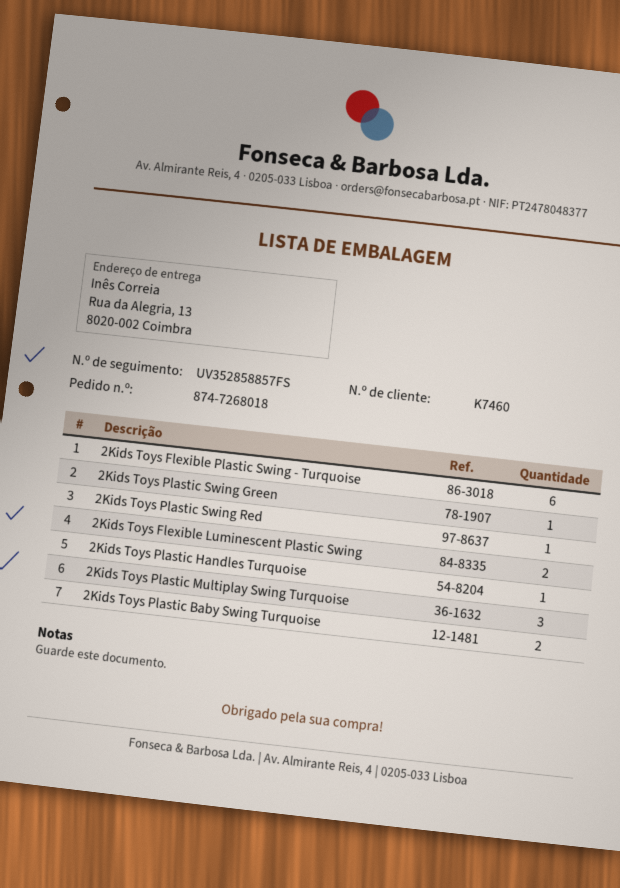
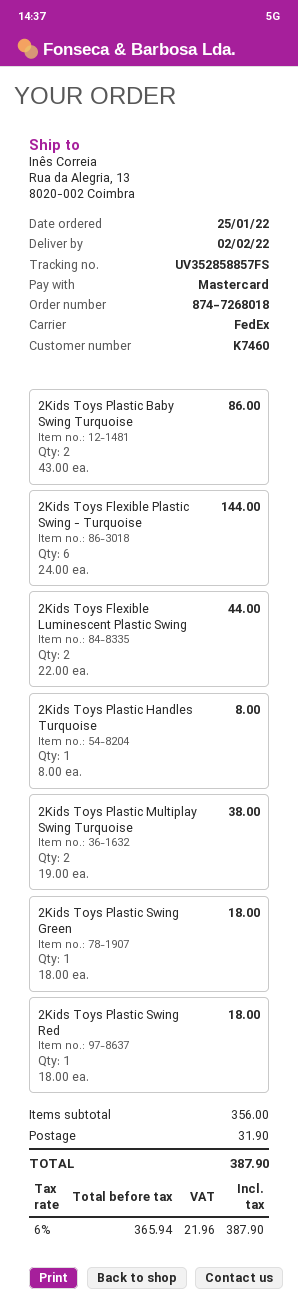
2Kids Toys Plastic Multiplay Swing Turquoise: 3 -> 2

